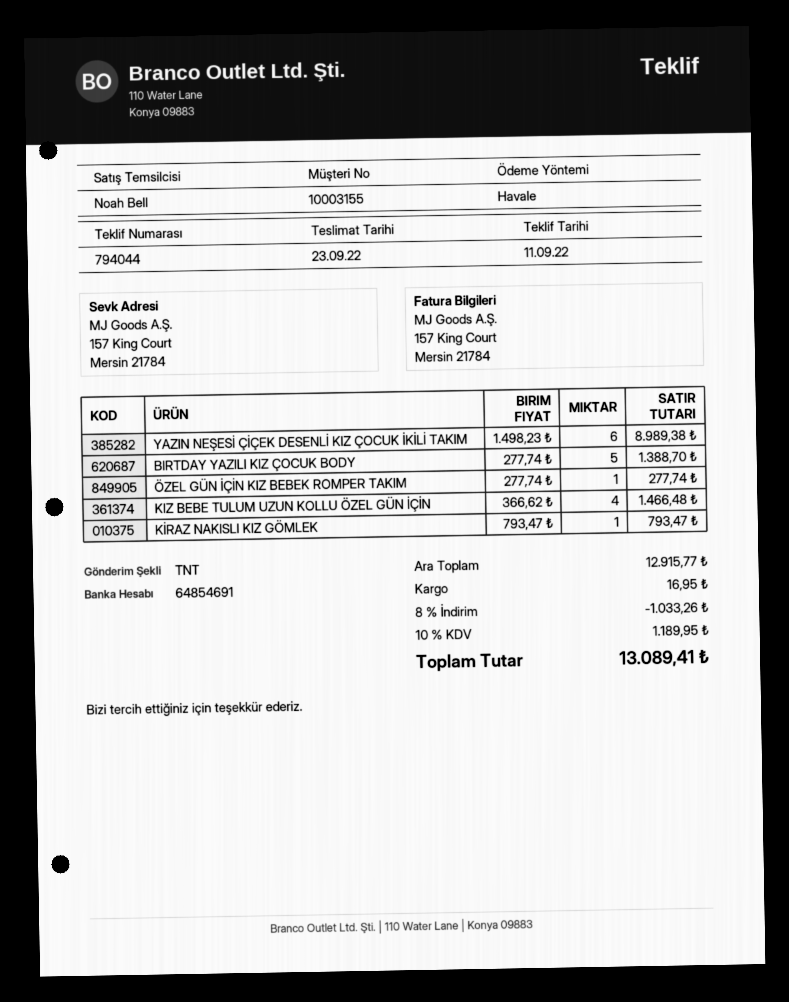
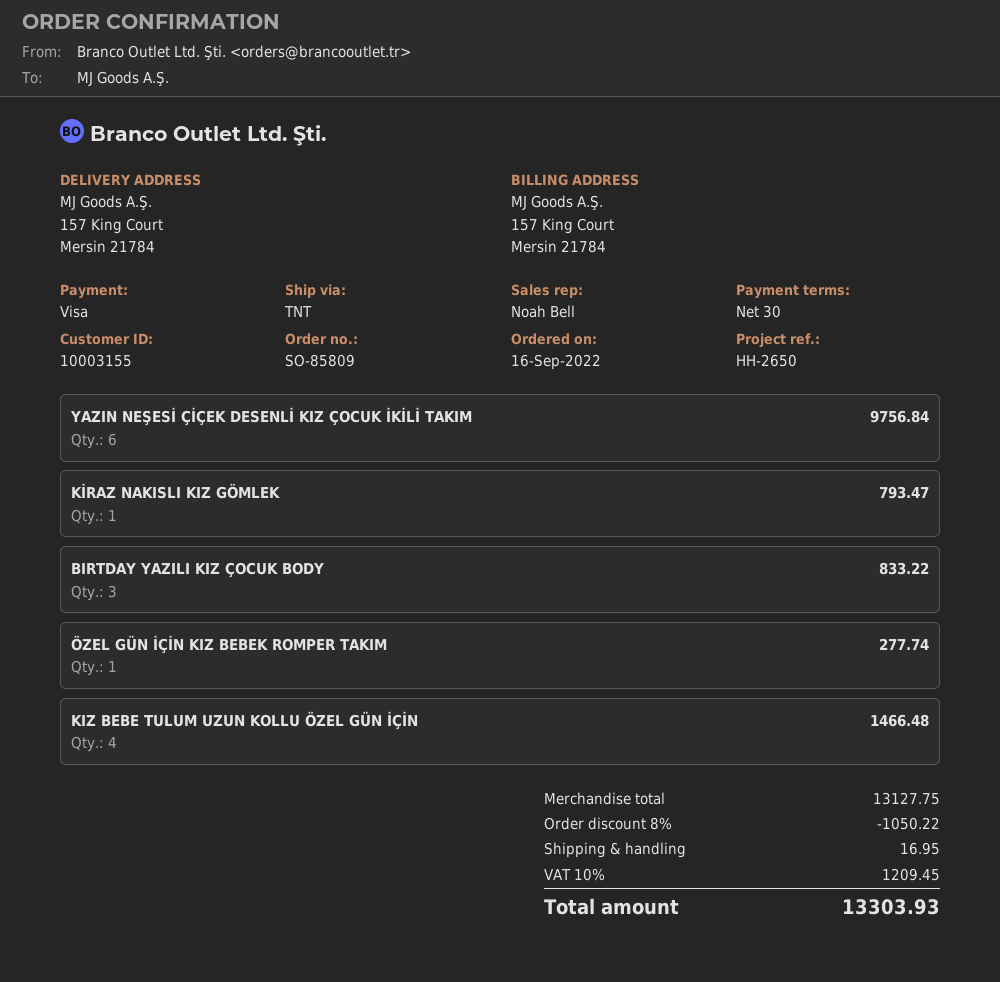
payment method: bank transfer -> Visa
YAZIN NEŞESİ ÇİÇEK DESENLİ KIZ ÇOCUK İKİLİ TAKIM: 6 for 8989.38 -> 6 for 9756.84
BIRTDAY YAZILI KIZ ÇOCUK BODY: 5 for 1388.70 -> 3 for 833.22
subtotal: 12915.77 -> 13127.75
discount: 8% = 1033.26 -> 8% = 1050.22
tax: 10% = 1189.95 -> 10% = 1209.45
total: 13089.41 -> 13303.93

